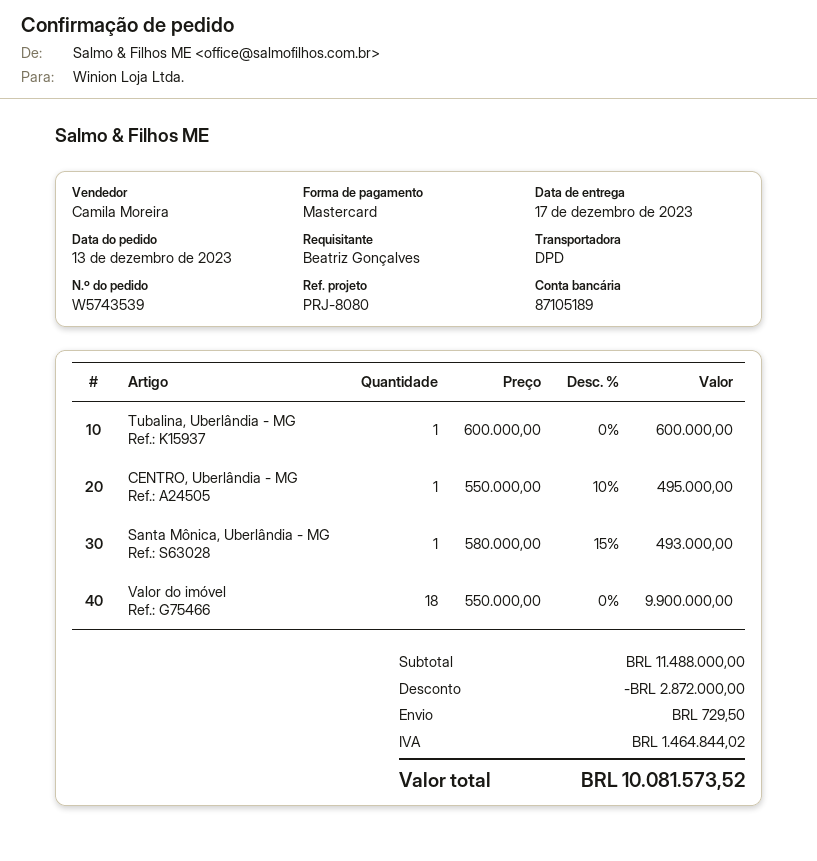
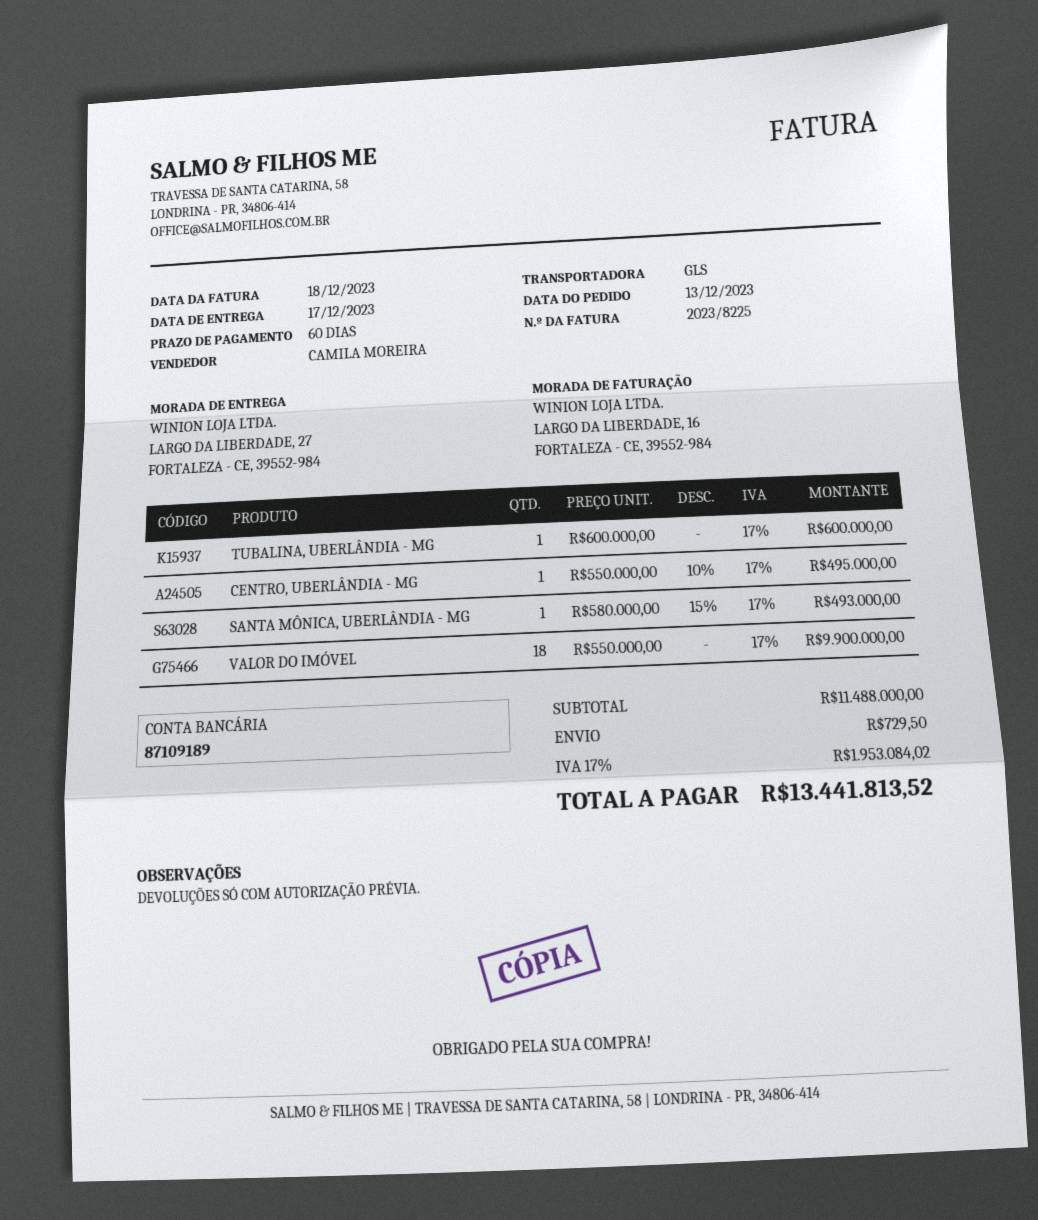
bank account: 87105189 -> 87109189
shipping method: DPD -> GLS
discount: 2872000.00 -> none
tax: 1464844.02 -> 1953084.02
total: 10081573.52 -> 13441813.52

